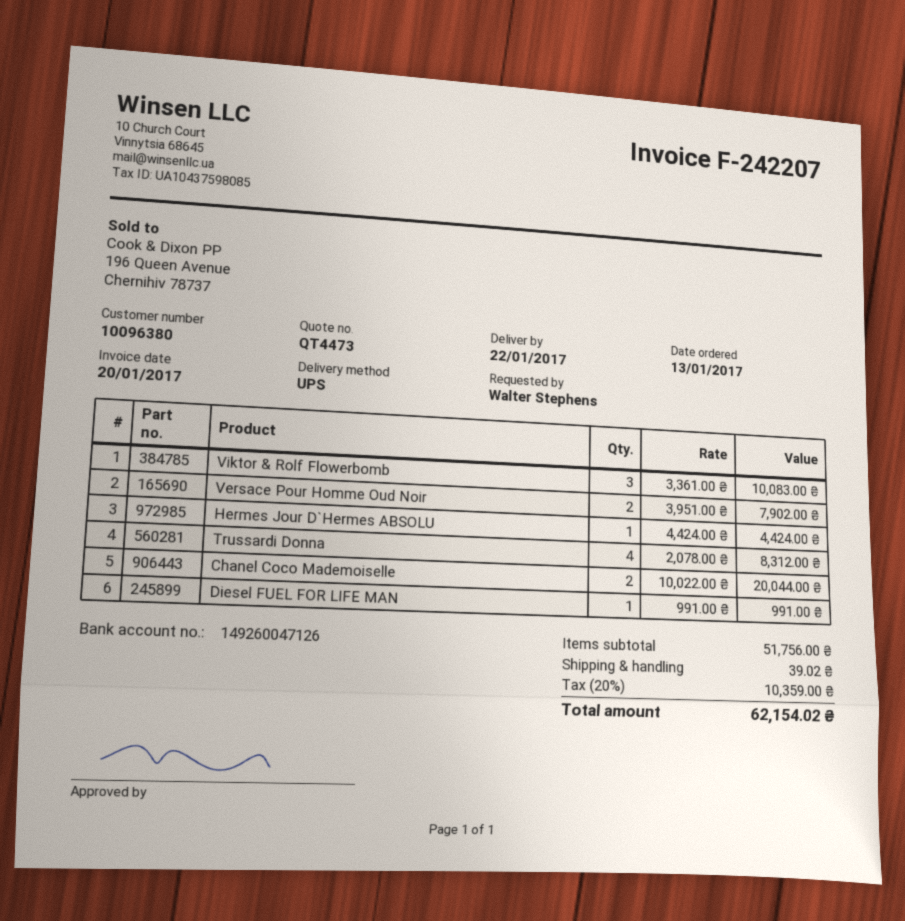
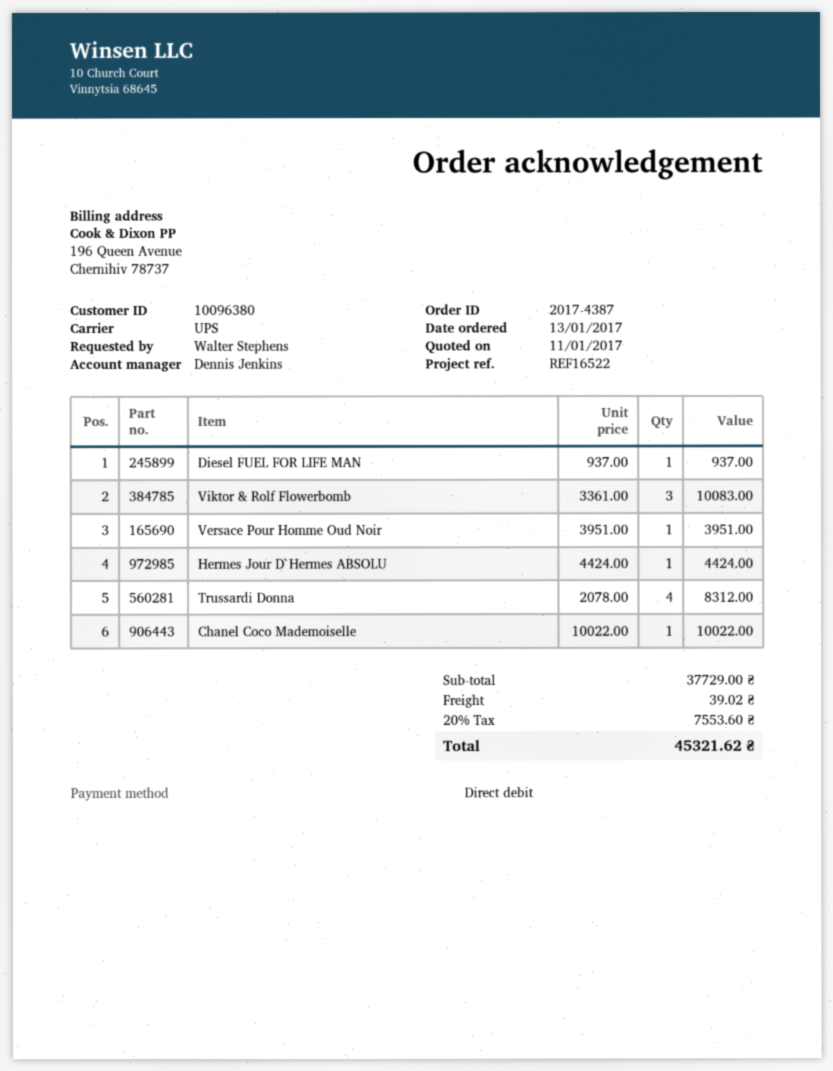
Versace Pour Homme Oud Noir: 2 x 3951.00 = 7902.00 -> 1 x 3951.00 = 3951.00
Chanel Coco Mademoiselle: 2 x 10022.00 = 20044.00 -> 1 x 10022.00 = 10022.00
Diesel FUEL FOR LIFE MAN: 1 x 991.00 = 991.00 -> 1 x 937.00 = 937.00
subtotal: 51756.00 -> 37729.00
tax: 20% = 10359.00 -> 20% = 7553.60
total: 62154.02 -> 45321.62

